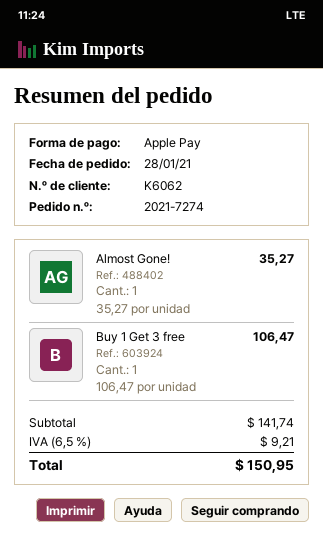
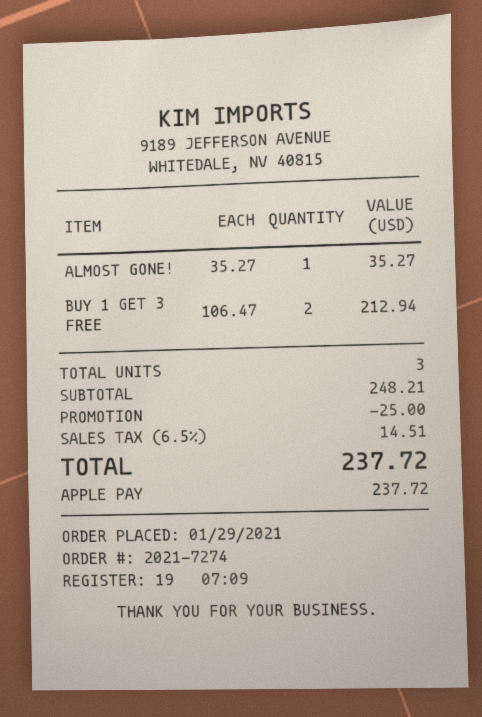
order date: 2021-01-28 -> 2021-01-29
Buy 1 Get 3 free: 1 x 106.47 = 106.47 -> 2 x 106.47 = 212.94
subtotal: 141.74 -> 248.21
discount: none -> 25.00
tax: 6.5% = 9.21 -> 6.5% = 14.51
total: 150.95 -> 237.72

